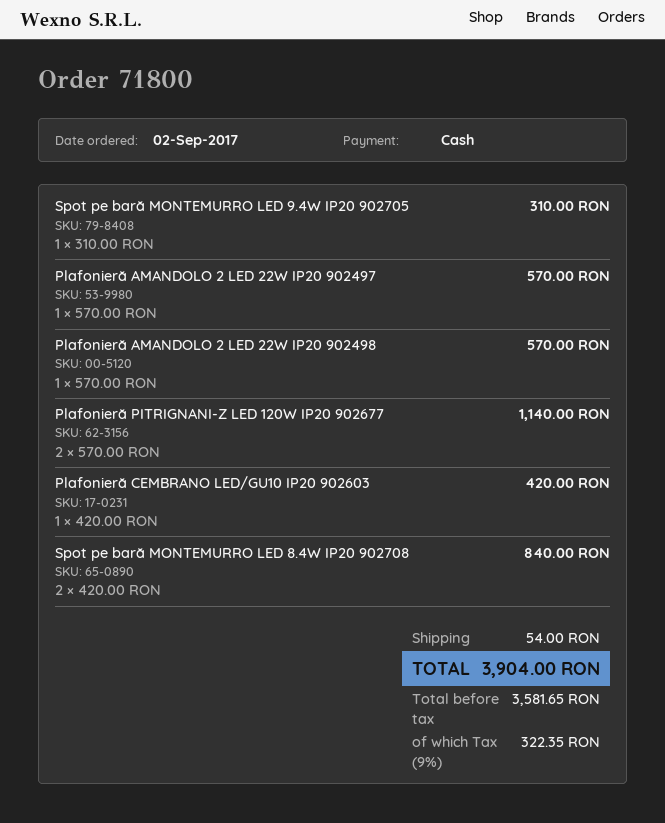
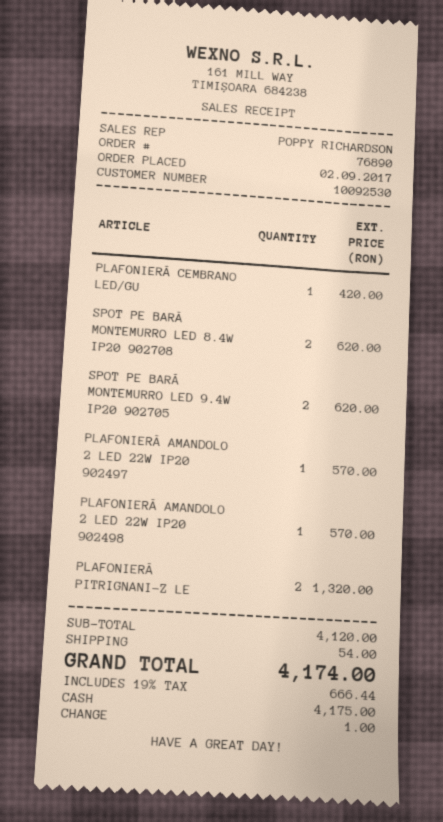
order number: 71800 -> 76890
Spot pe bară MONTEMURRO LED 9.4W IP20 902705: 1 for 310.00 -> 2 for 620.00
Plafonieră PITRIGNANI-Z LED 120W IP20 902677: 2 for 1140.00 -> 2 for 1320.00
Spot pe bară MONTEMURRO LED 8.4W IP20 902708: 2 for 840.00 -> 2 for 620.00
tax: 9% = 322.35 -> 19% = 666.44
total: 3904.00 -> 4174.00

